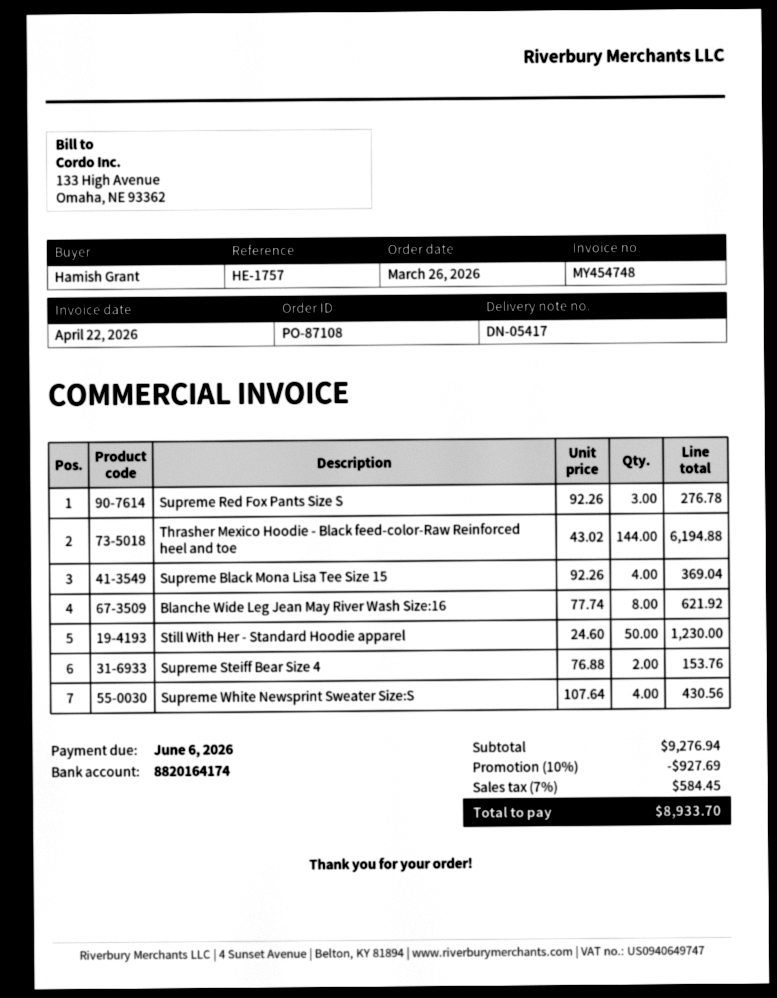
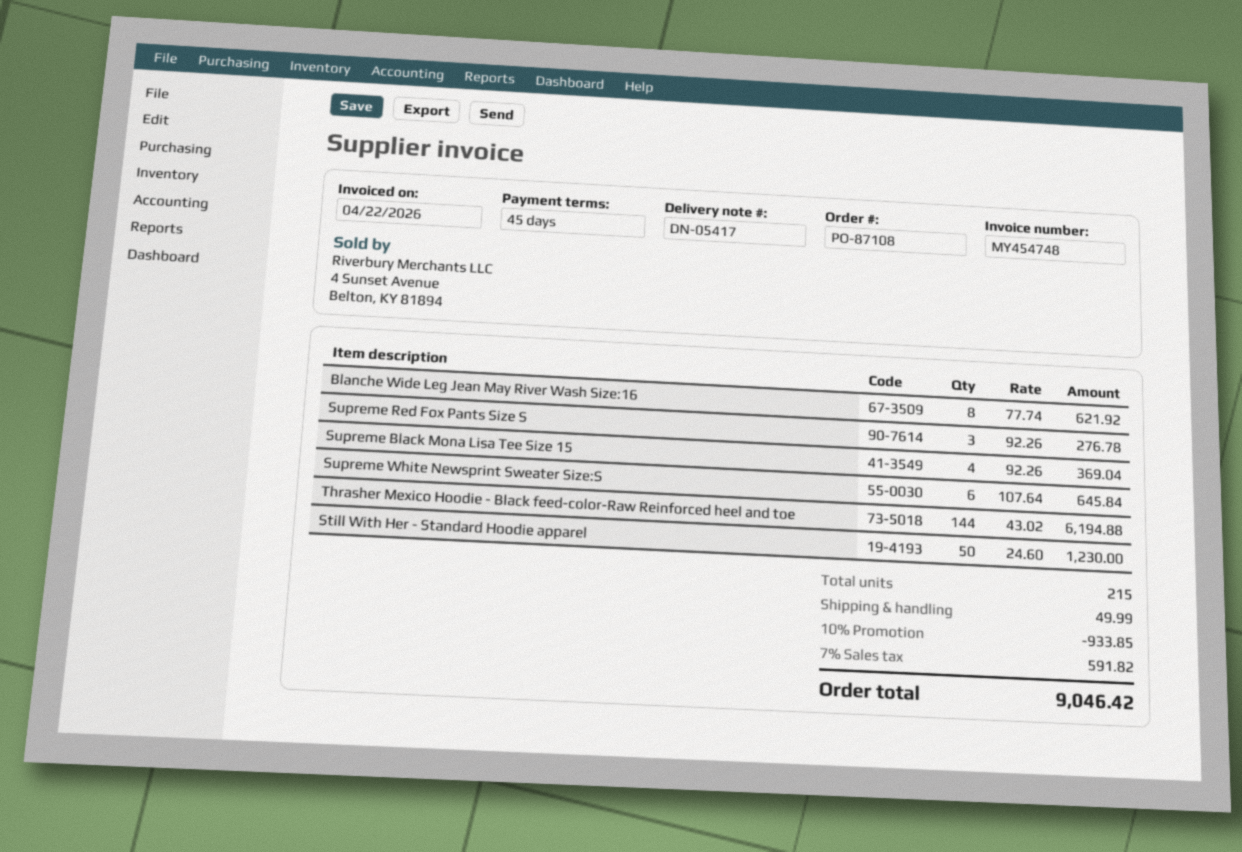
Supreme Steiff Bear Size 4: 2 x 76.88 = 153.76 -> none
Supreme White Newsprint Sweater Size:S: 4 x 107.64 = 430.56 -> 6 x 107.64 = 645.84
discount: 10% = 927.69 -> 10% = 933.85
shipping: none -> 49.99
tax: 7% = 584.45 -> 7% = 591.82
total: 8933.70 -> 9046.42

